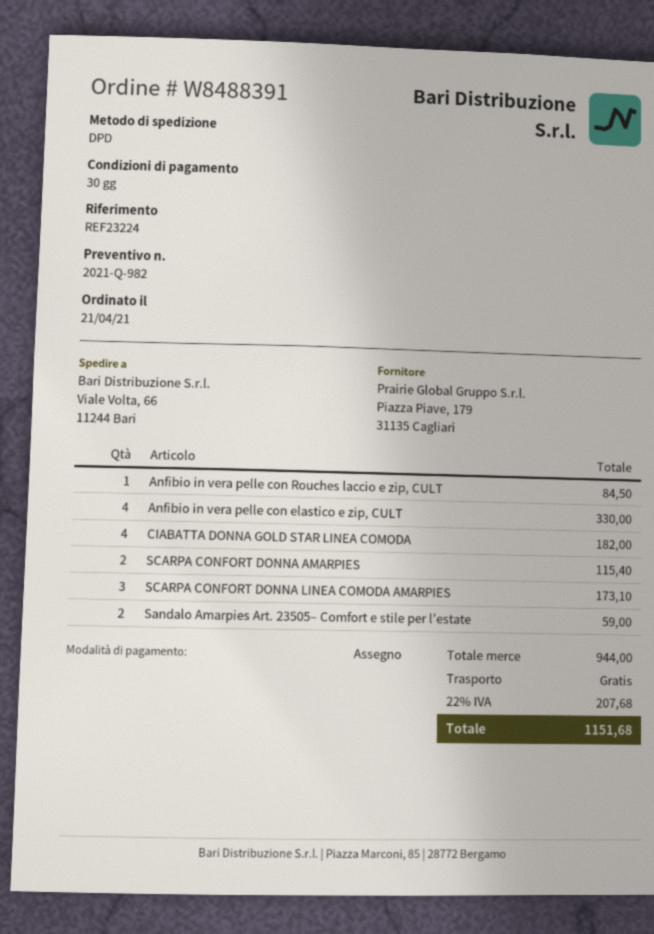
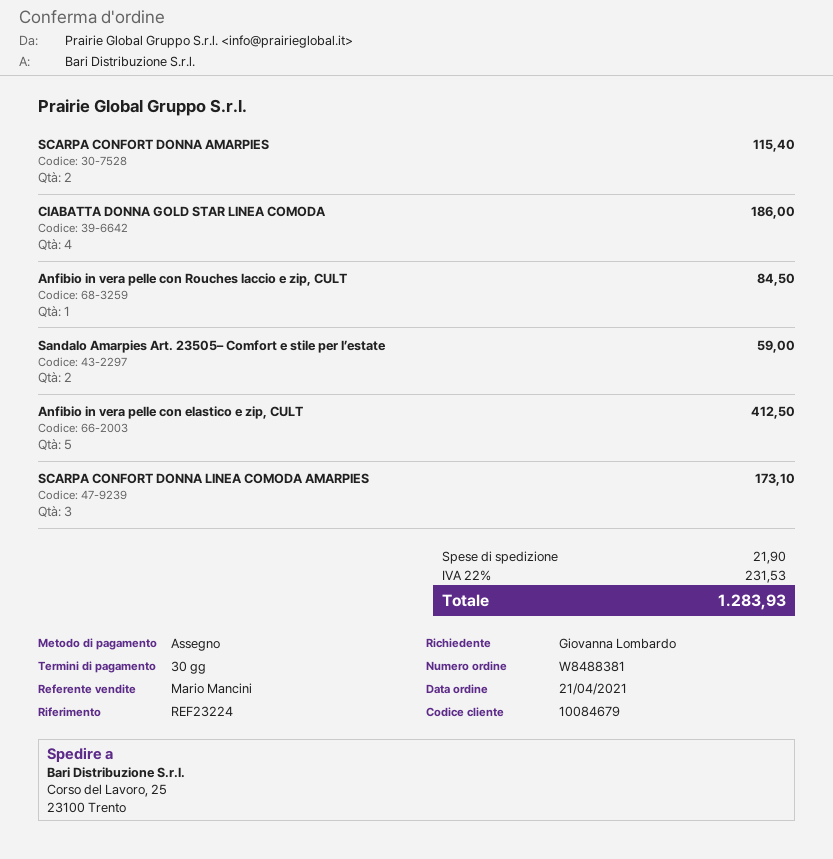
order number: W8488391 -> W8488381
ship to: Viale Volta, 66, 11244 Bari -> Corso del Lavoro, 25, 23100 Trento
Anfibio in vera pelle con elastico e zip, CULT: 4 for 330.00 -> 5 for 412.50
CIABATTA DONNA GOLD STAR LINEA COMODA: 4 for 182.00 -> 4 for 186.00
shipping: 0.00 -> 21.90
tax: 22% = 207.68 -> 22% = 231.53
total: 1151.68 -> 1283.93

